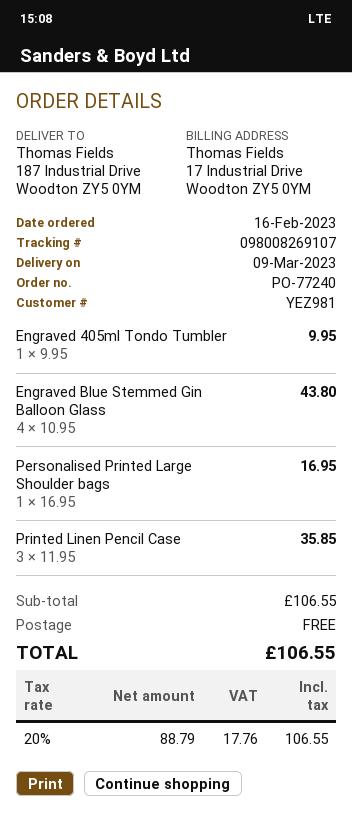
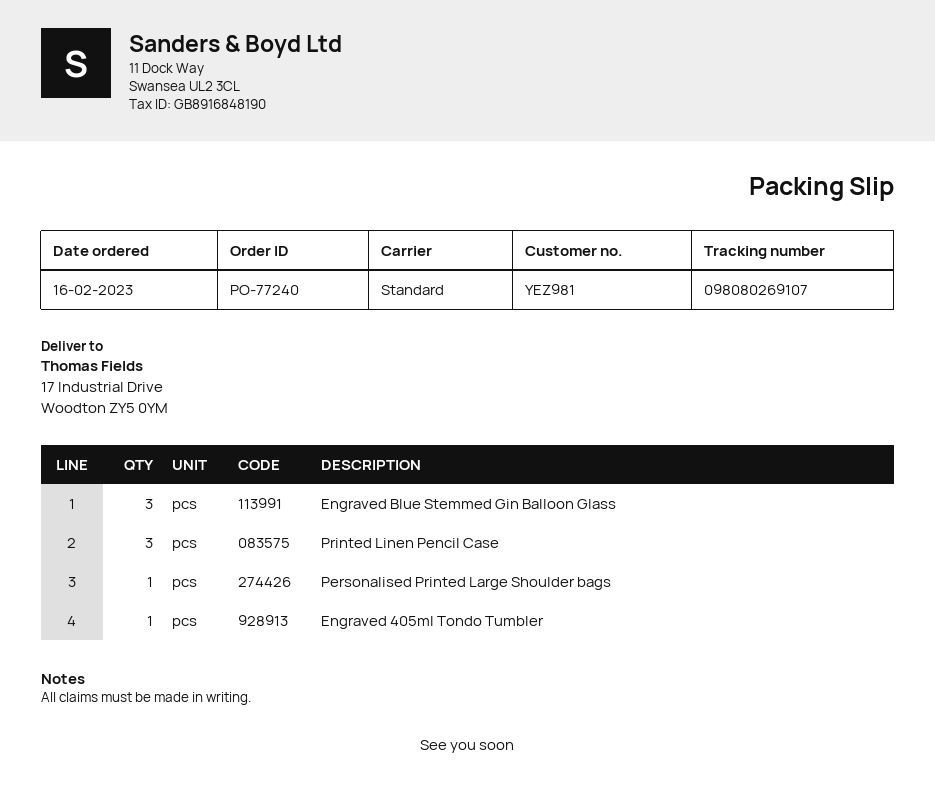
tracking number: 098008269107 -> 098080269107
ship to: 187 Industrial Drive, Woodton ZY5 0YM -> 17 Industrial Drive, Woodton ZY5 0YM
Engraved Blue Stemmed Gin Balloon Glass: 4 -> 3

